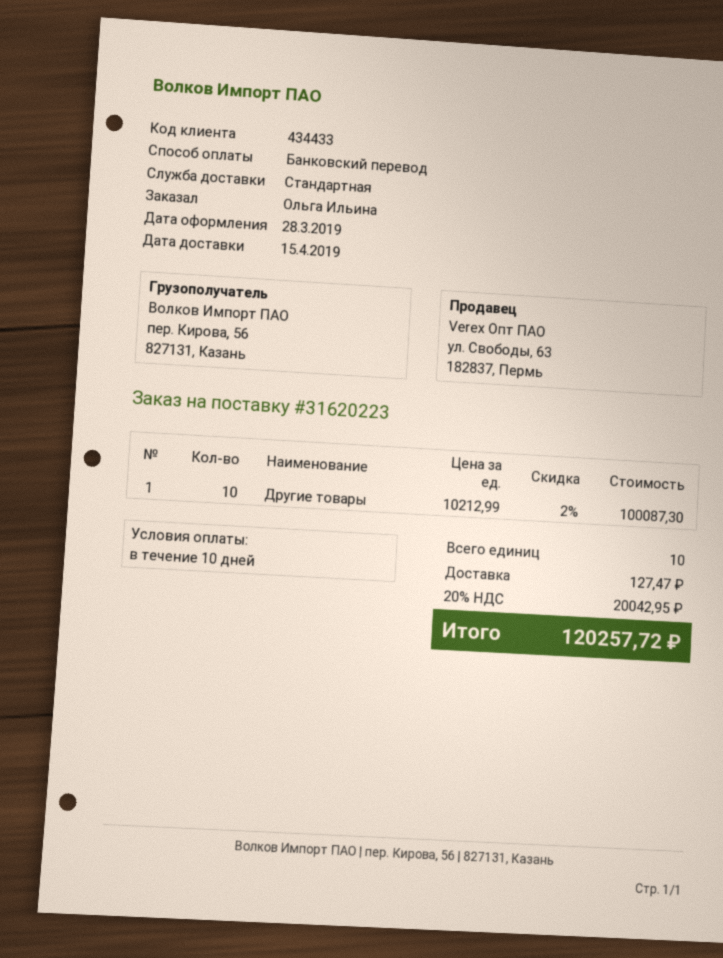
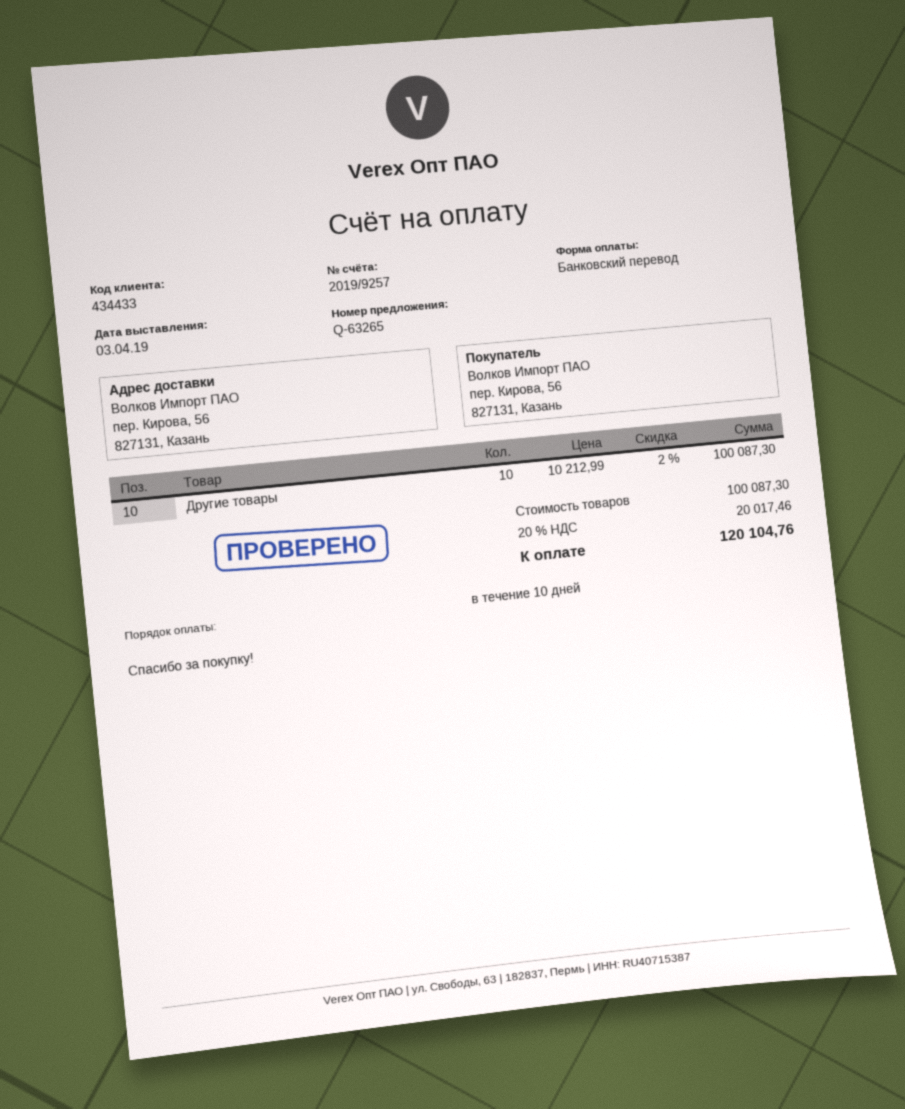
shipping: 127.47 -> none
tax: 20% = 20042.95 -> 20% = 20017.46
total: 120257.72 -> 120104.76

